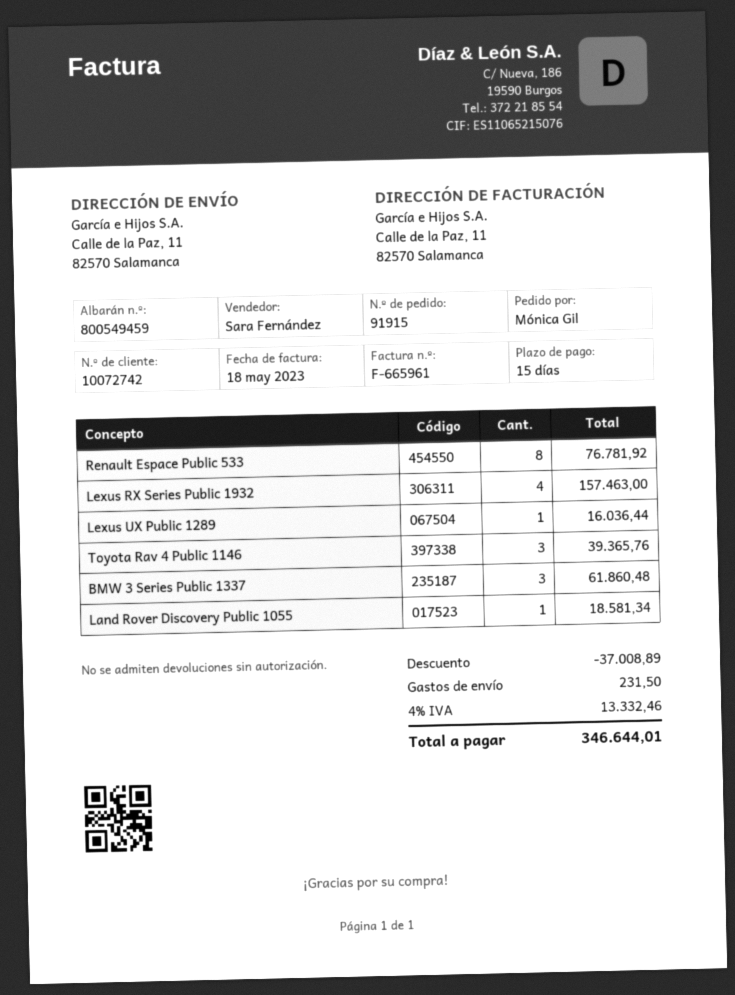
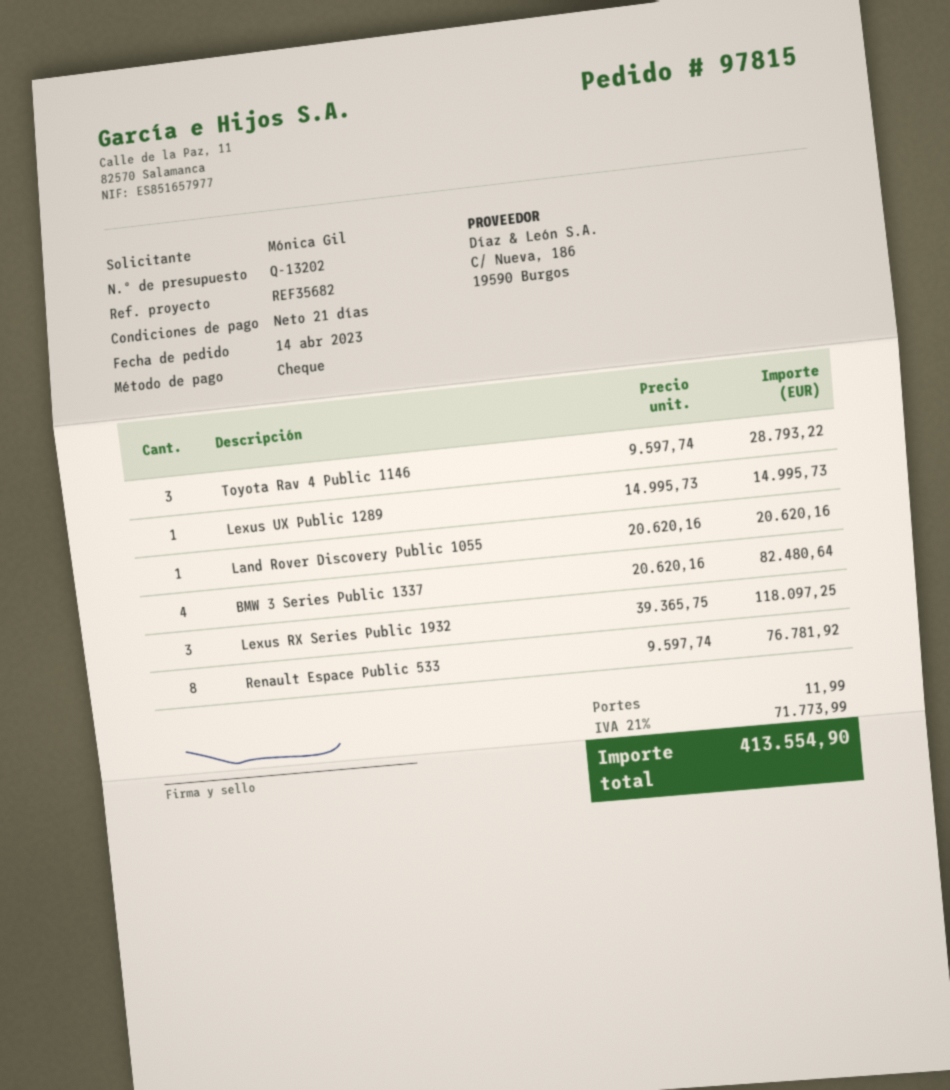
order number: 91915 -> 97815
payment terms: 15 days -> 21 days
Lexus RX Series Public 1932: 4 for 157463.00 -> 3 for 118097.25
Lexus UX Public 1289: 1 for 16036.44 -> 1 for 14995.73
Toyota Rav 4 Public 1146: 3 for 39365.76 -> 3 for 28793.22
BMW 3 Series Public 1337: 3 for 61860.48 -> 4 for 82480.64
Land Rover Discovery Public 1055: 1 for 18581.34 -> 1 for 20620.16
discount: 37008.89 -> none
shipping: 231.50 -> 11.99
tax: 4% = 13332.46 -> 21% = 71773.99
total: 346644.01 -> 413554.90

